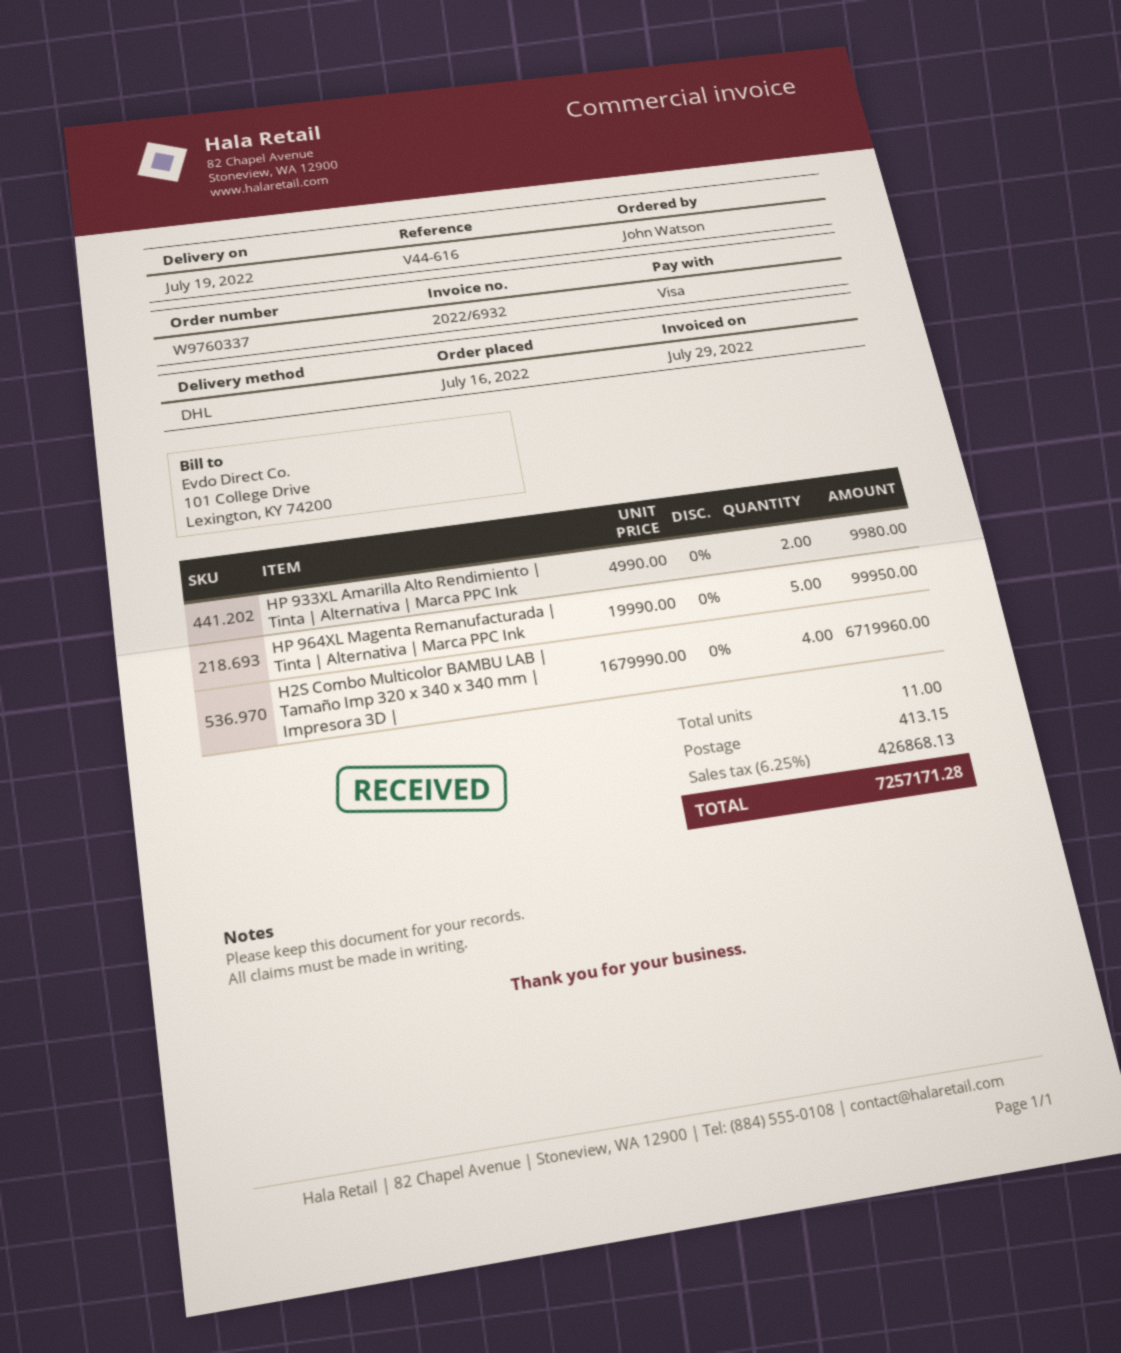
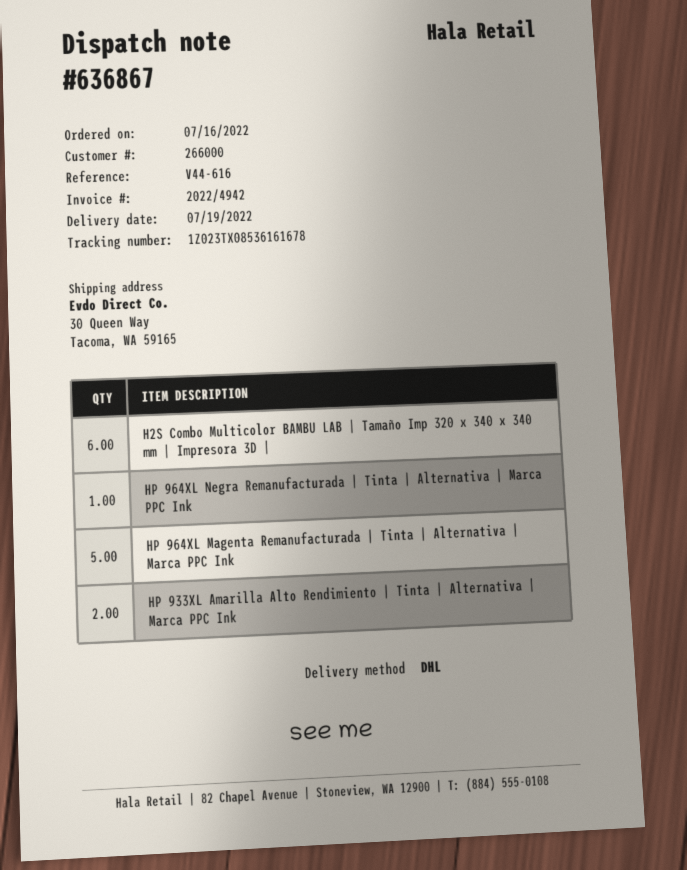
invoice number: 2022/6932 -> 2022/4942
H2S Combo Multicolor BAMBU LAB | Tamaño Imp 320 x 340 x 340 mm | Impresora 3D |: 4 -> 6
HP 964XL Negra Remanufacturada | Tinta | Alternativa | Marca PPC Ink: none -> 1

